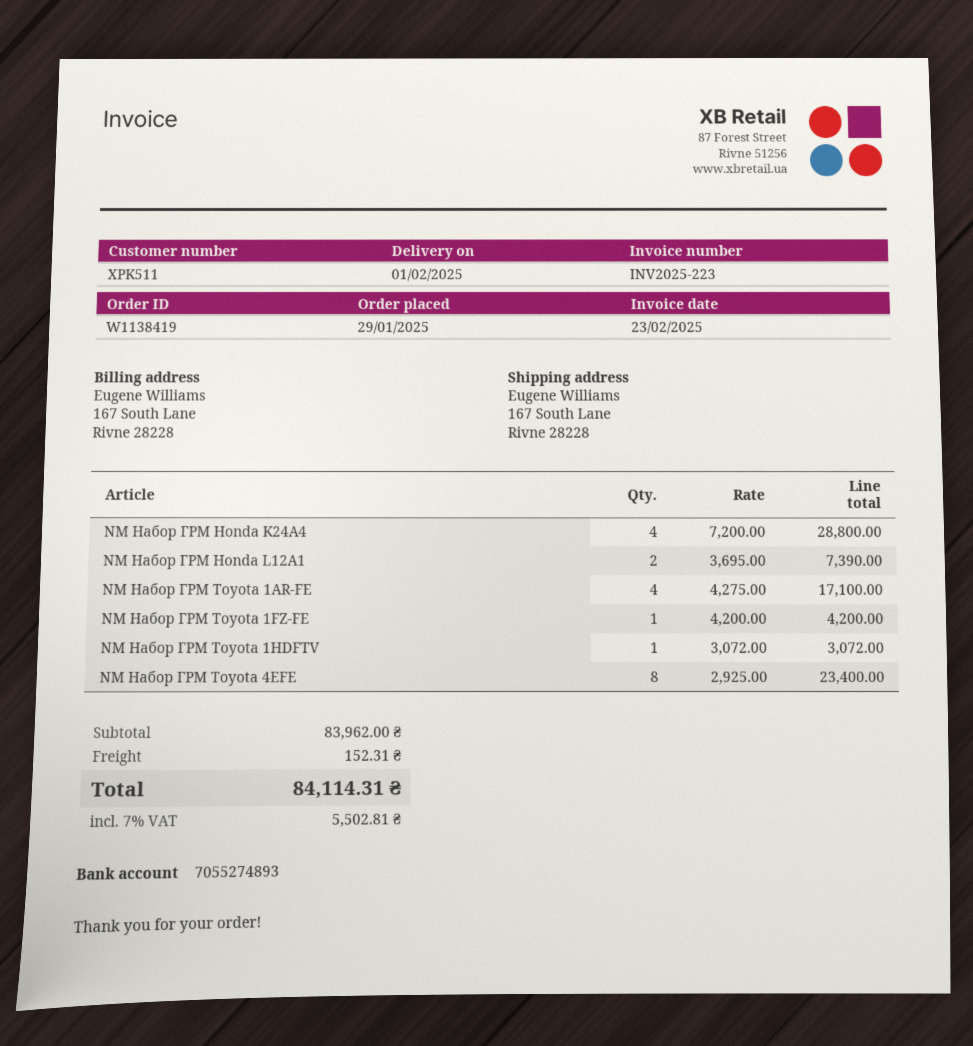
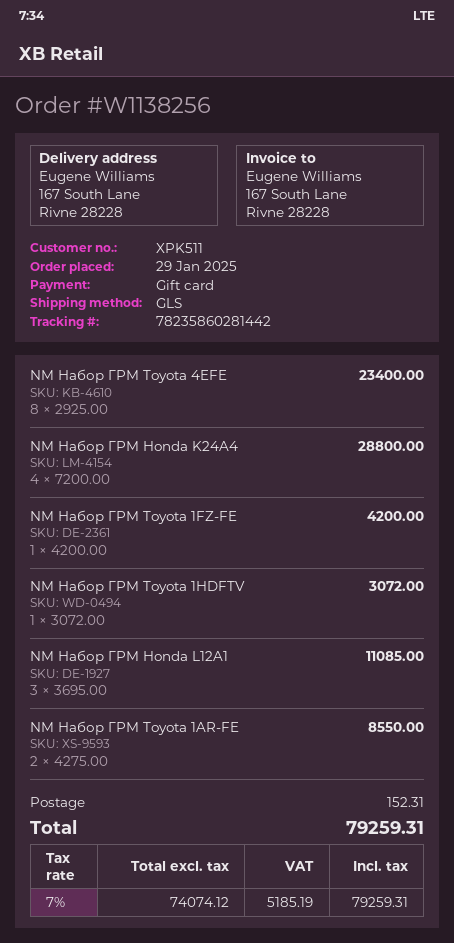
order number: W1138419 -> W1138256
NM Набор ГРМ Honda L12A1: 2 x 3695.00 = 7390.00 -> 3 x 3695.00 = 11085.00
NM Набор ГРМ Toyota 1AR-FE: 4 x 4275.00 = 17100.00 -> 2 x 4275.00 = 8550.00
tax: 7% = 5502.81 -> 7% = 5185.19
total: 84114.31 -> 79259.31

